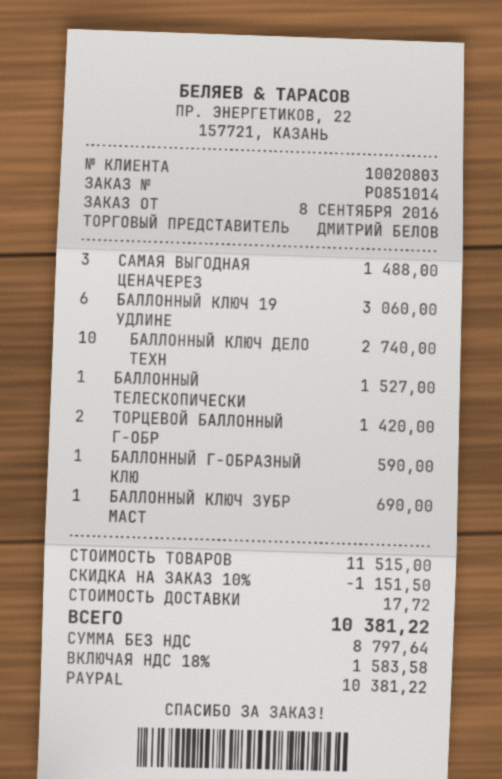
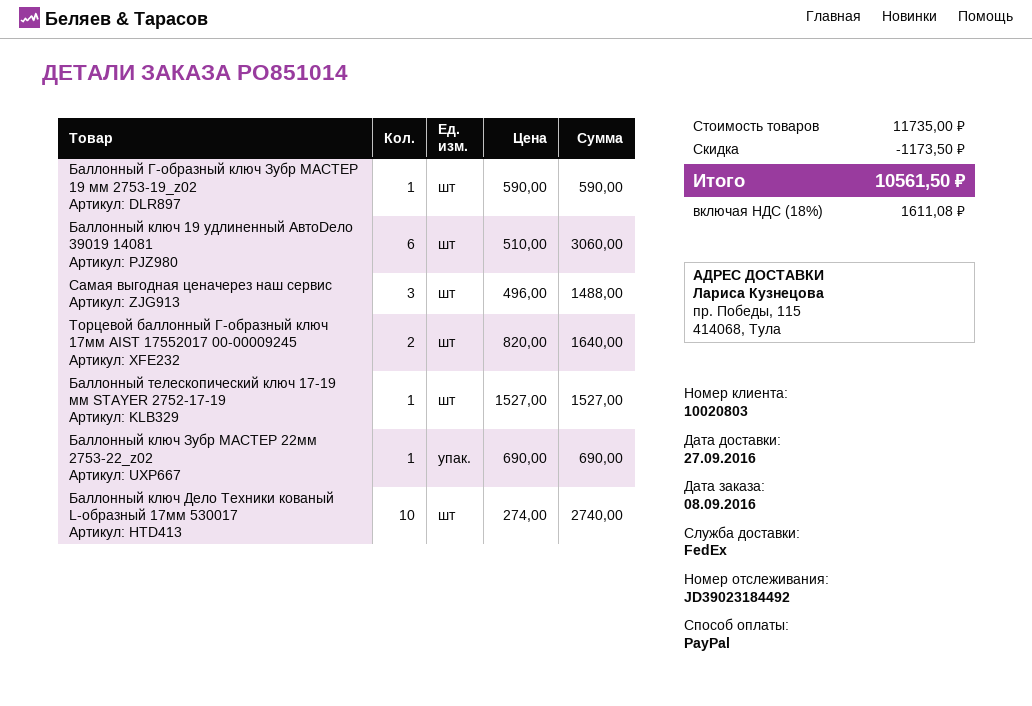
ТОРЦЕВОЙ БАЛЛОННЫЙ Г-ОБР: 2 for 1420.00 -> 2 for 1640.00
subtotal: 11515.00 -> 11735.00
discount: 1151.50 -> 1173.50
shipping: 17.72 -> none
tax: 18% = 1583.58 -> 18% = 1611.08
total: 10381.22 -> 10561.50

